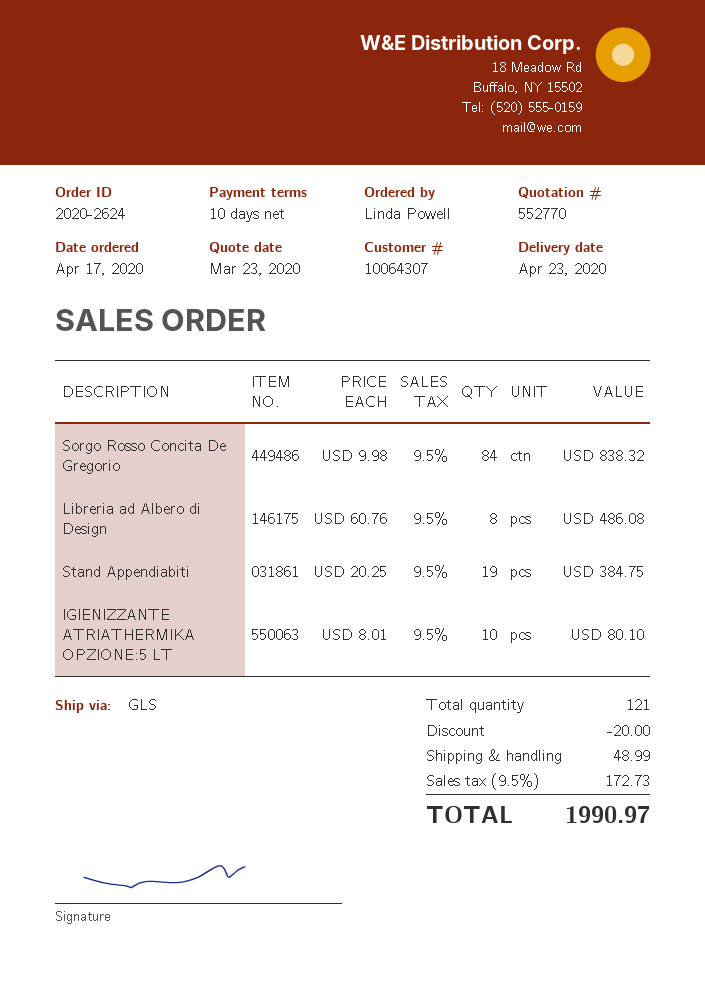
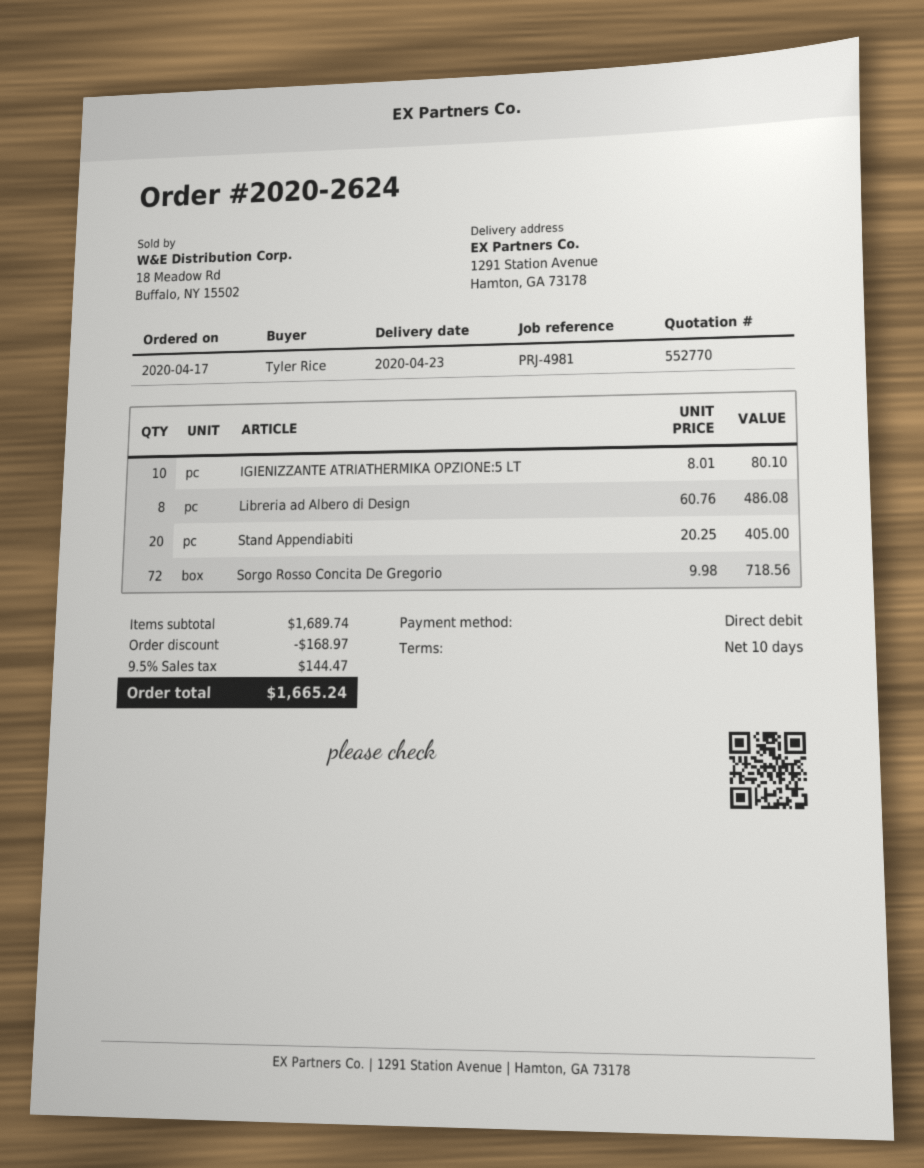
ordered by: Linda Powell -> Tyler Rice
Sorgo Rosso Concita De Gregorio: 84 x 9.98 = 838.32 -> 72 x 9.98 = 718.56
Stand Appendiabiti: 19 x 20.25 = 384.75 -> 20 x 20.25 = 405.00
discount: 20.00 -> 168.97
shipping: 48.99 -> none
tax: 9.5% = 172.73 -> 9.5% = 144.47
total: 1990.97 -> 1665.24

